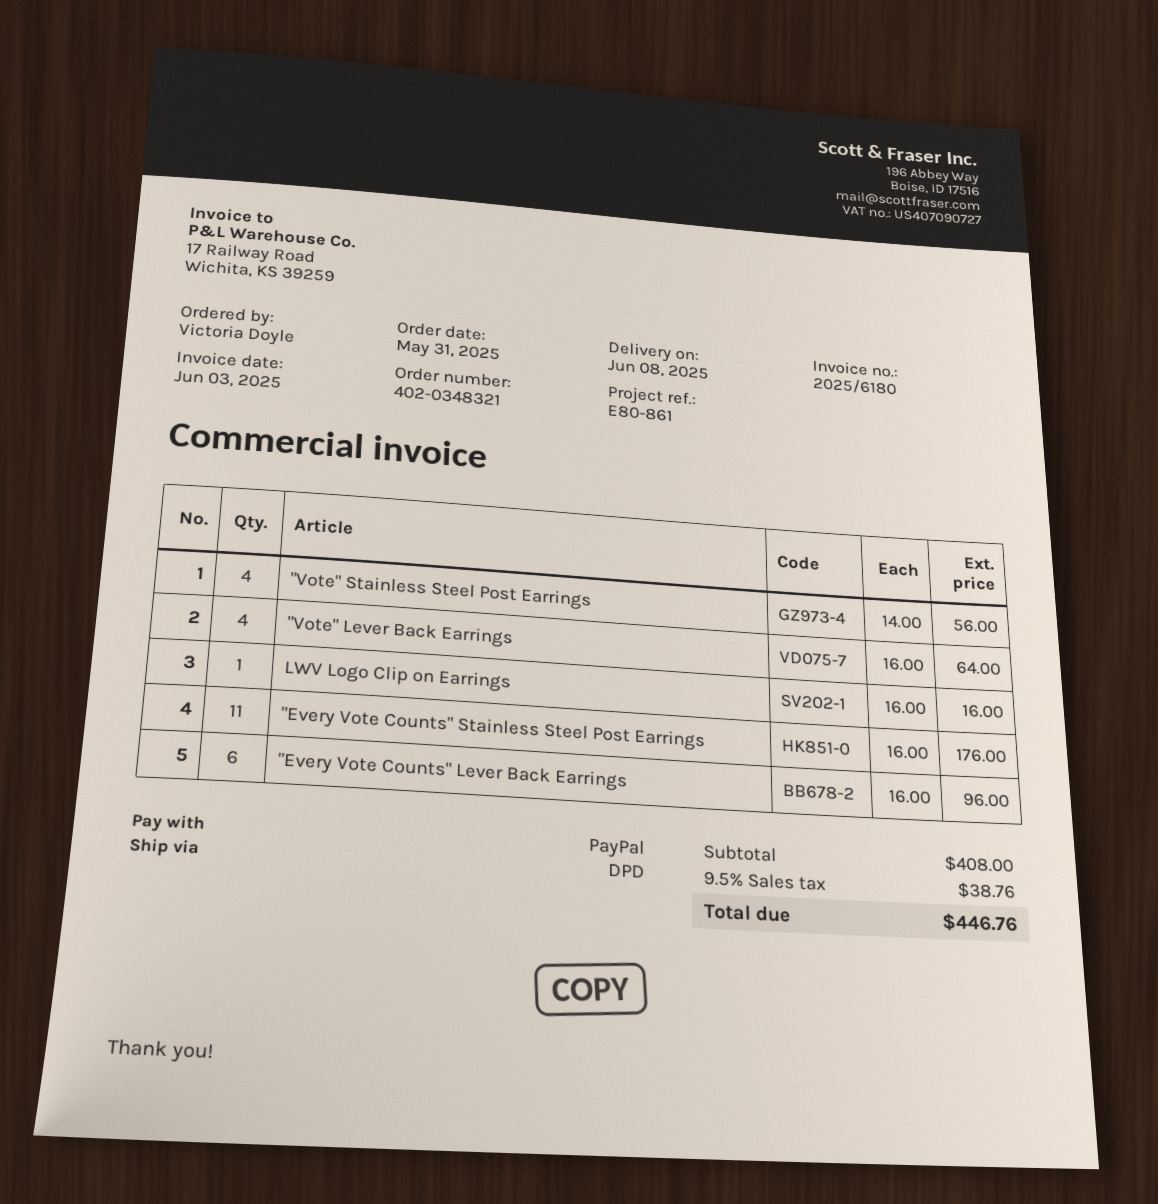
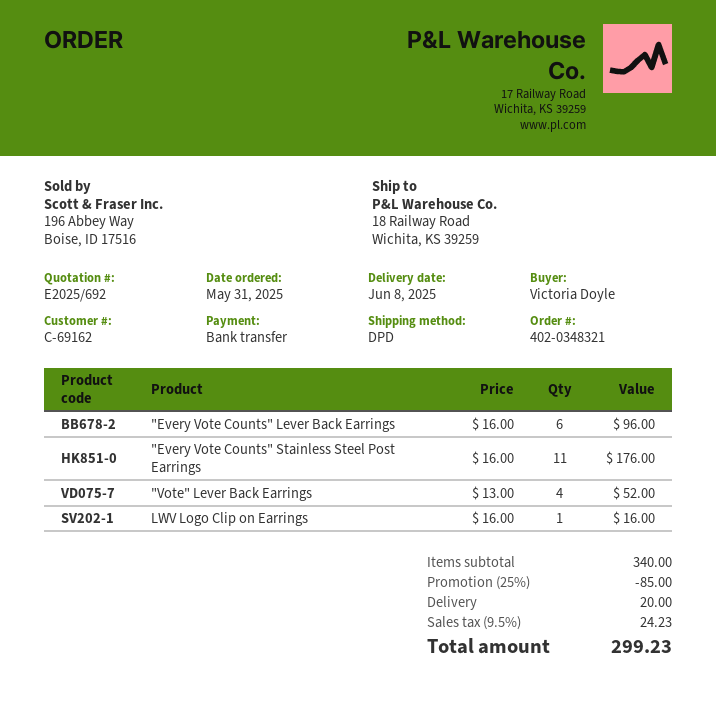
payment method: PayPal -> bank transfer
"Vote" Stainless Steel Post Earrings: 4 x 14.00 = 56.00 -> none
"Vote" Lever Back Earrings: 4 x 16.00 = 64.00 -> 4 x 13.00 = 52.00
subtotal: 408.00 -> 340.00
discount: none -> 25% = 85.00
shipping: none -> 20.00
tax: 9.5% = 38.76 -> 9.5% = 24.23
total: 446.76 -> 299.23

